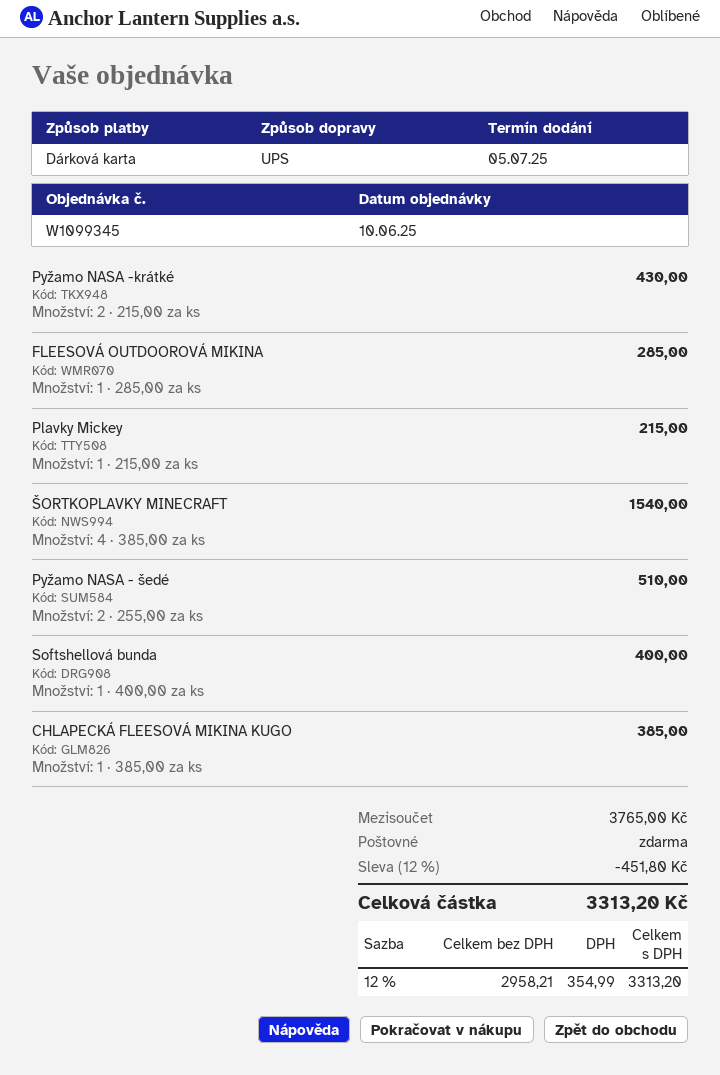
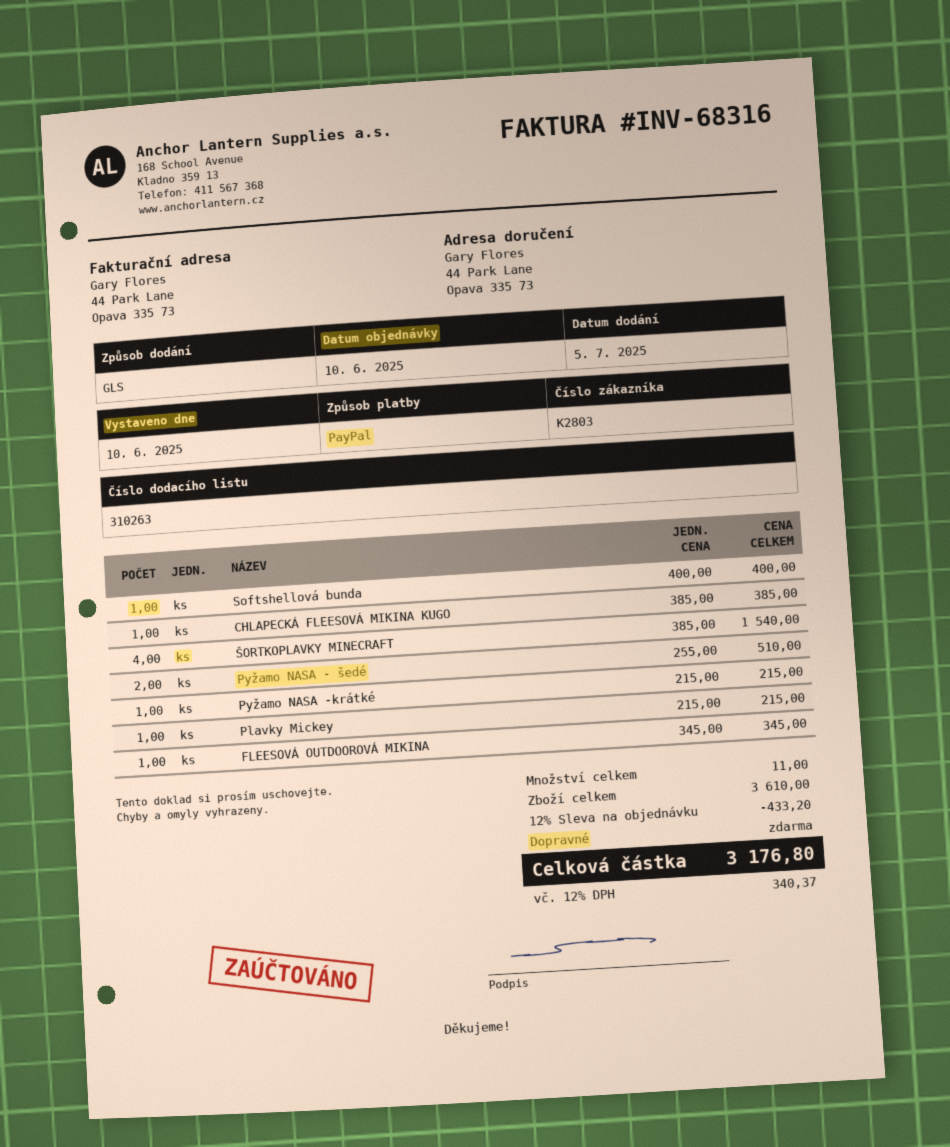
payment method: gift card -> PayPal
shipping method: UPS -> GLS
Pyžamo NASA -krátké: 2 x 215.00 = 430.00 -> 1 x 215.00 = 215.00
FLEESOVÁ OUTDOOROVÁ MIKINA: 1 x 285.00 = 285.00 -> 1 x 345.00 = 345.00
subtotal: 3765.00 -> 3610.00
discount: 12% = 451.80 -> 12% = 433.20
tax: 12% = 354.99 -> 12% = 340.37
total: 3313.20 -> 3176.80

